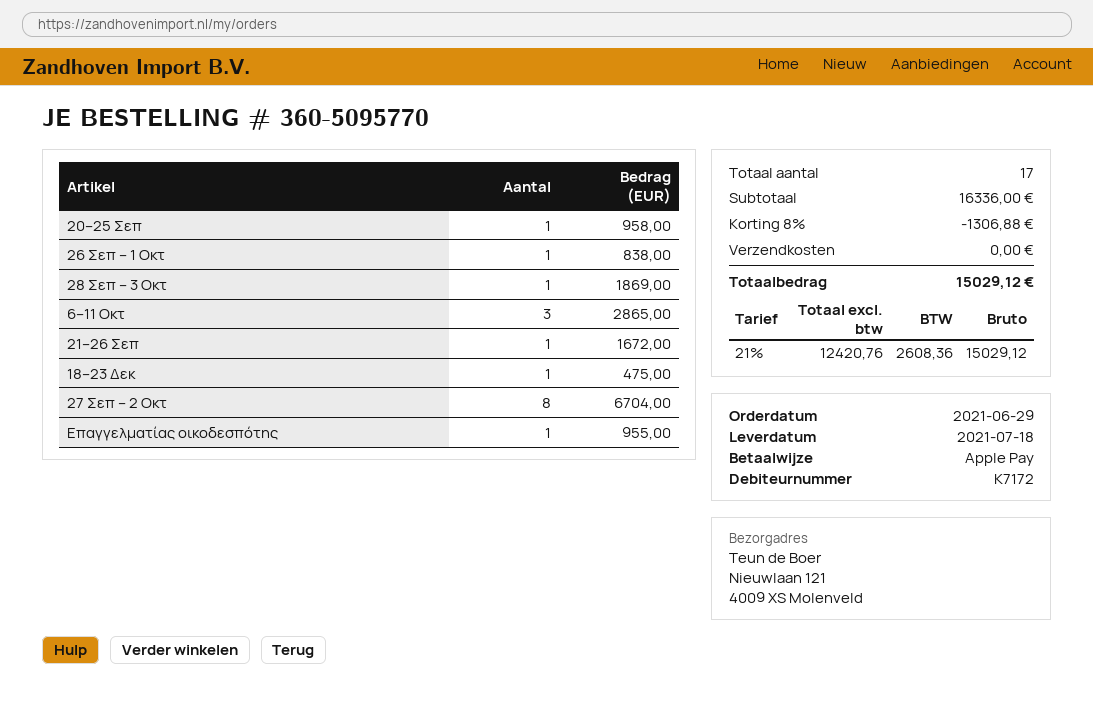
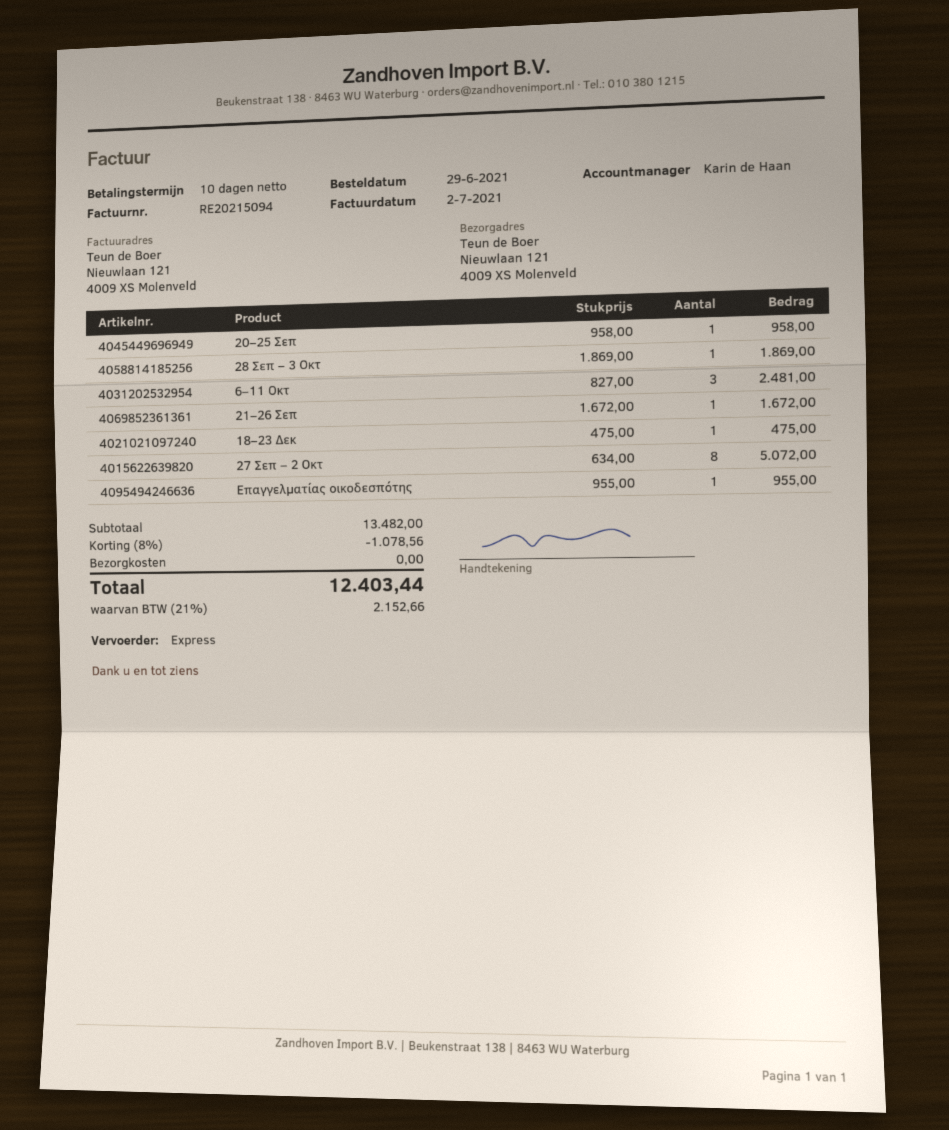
26 Σεπ – 1 Οκτ: 1 for 838.00 -> none
6–11 Οκτ: 3 for 2865.00 -> 3 for 2481.00
27 Σεπ – 2 Οκτ: 8 for 6704.00 -> 8 for 5072.00
subtotal: 16336.00 -> 13482.00
discount: 8% = 1306.88 -> 8% = 1078.56
tax: 21% = 2608.36 -> 21% = 2152.66
total: 15029.12 -> 12403.44

